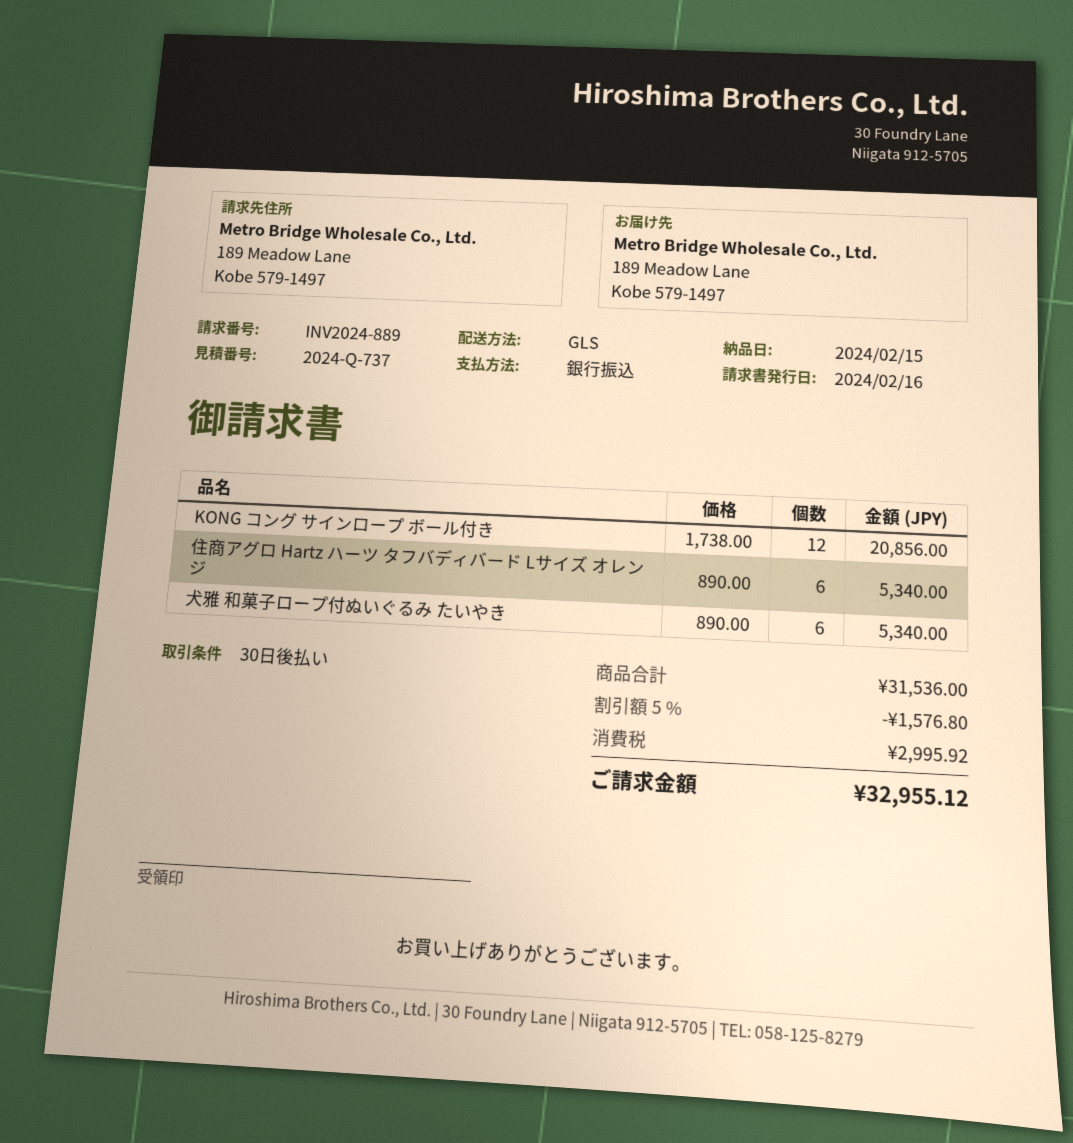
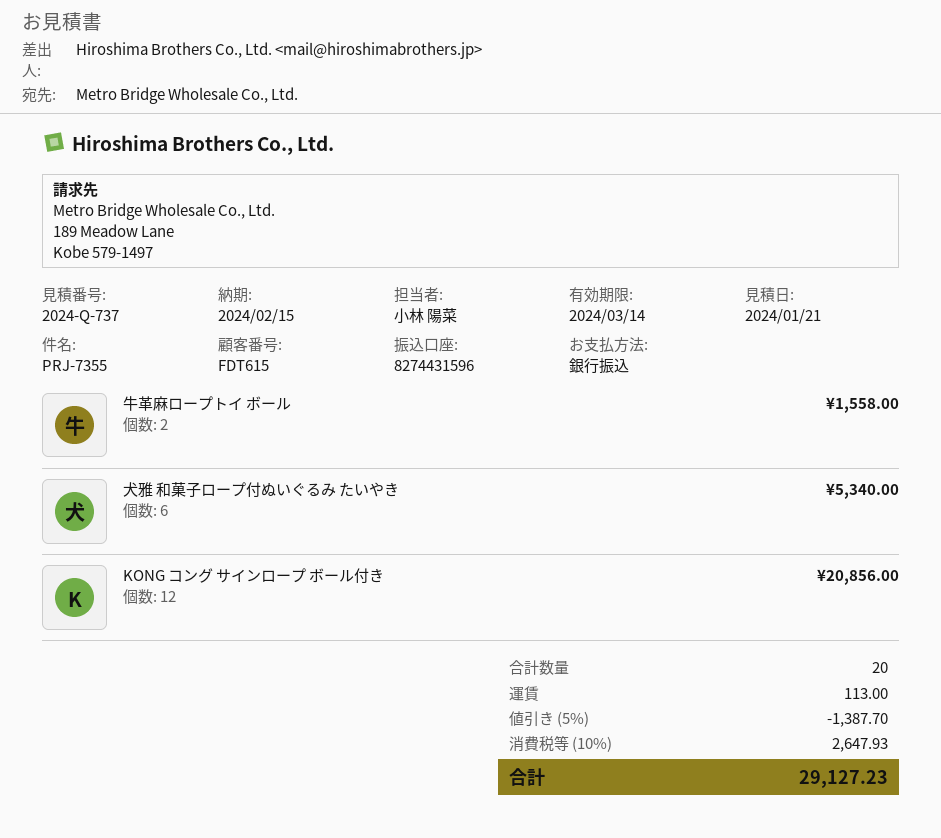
住商アグロ Hartz ハーツ タフバディバード Lサイズ オレンジ: 6 for 5340.00 -> none
牛革麻ロープトイ ボール: none -> 2 for 1558.00
discount: 5% = 1576.80 -> 5% = 1387.70
shipping: none -> 113.00
tax: 2995.92 -> 2647.93
total: 32955.12 -> 29127.23

